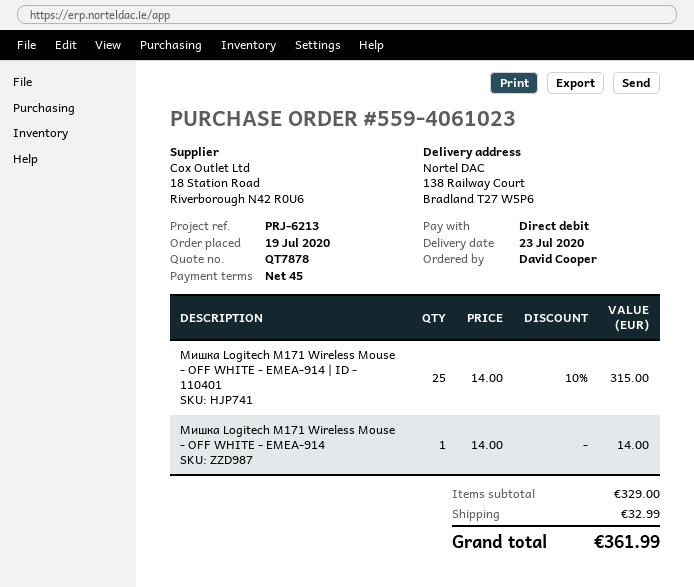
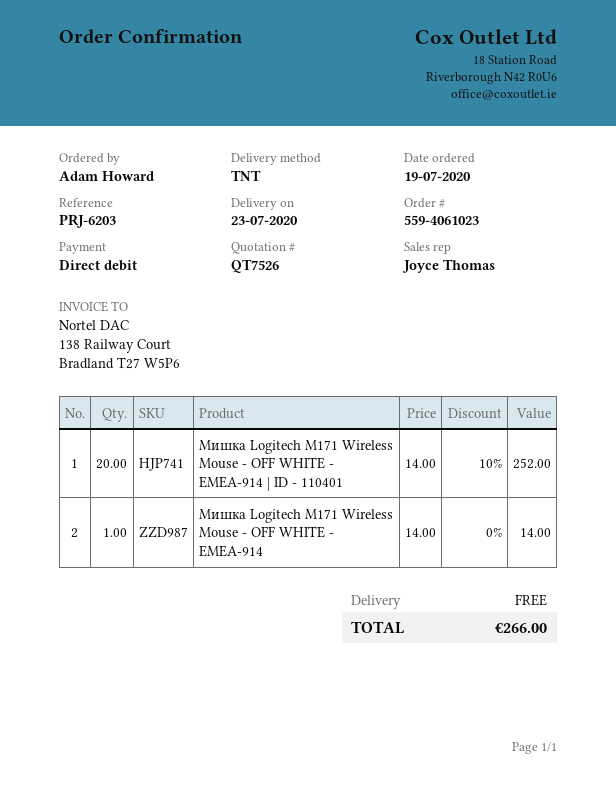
quote number: QT7878 -> QT7526
reference: PRJ-6213 -> PRJ-6203
ordered by: David Cooper -> Adam Howard
Мишка Logitech M171 Wireless Mouse - OFF WHITE - EMEA-914 | ID - 110401: 25 x 14.00 - 10% = 315.00 -> 20 x 14.00 - 10% = 252.00
shipping: 32.99 -> 0.00
total: 361.99 -> 266.00

